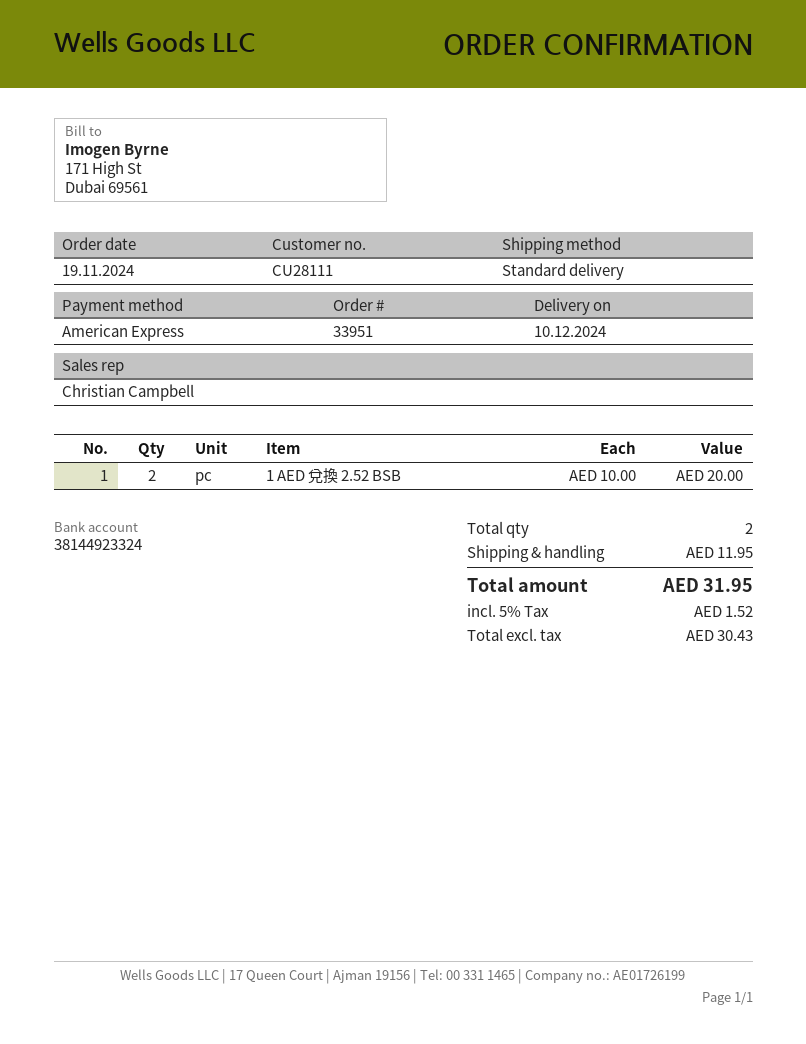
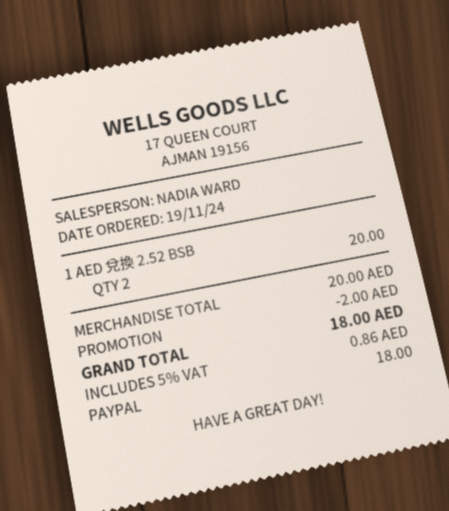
sales rep: Christian Campbell -> NADIA WARD
payment method: American Express -> PayPal
discount: none -> 2.00
shipping: 11.95 -> none
tax: 5% = 1.52 -> 5% = 0.86
total: 31.95 -> 18.00

